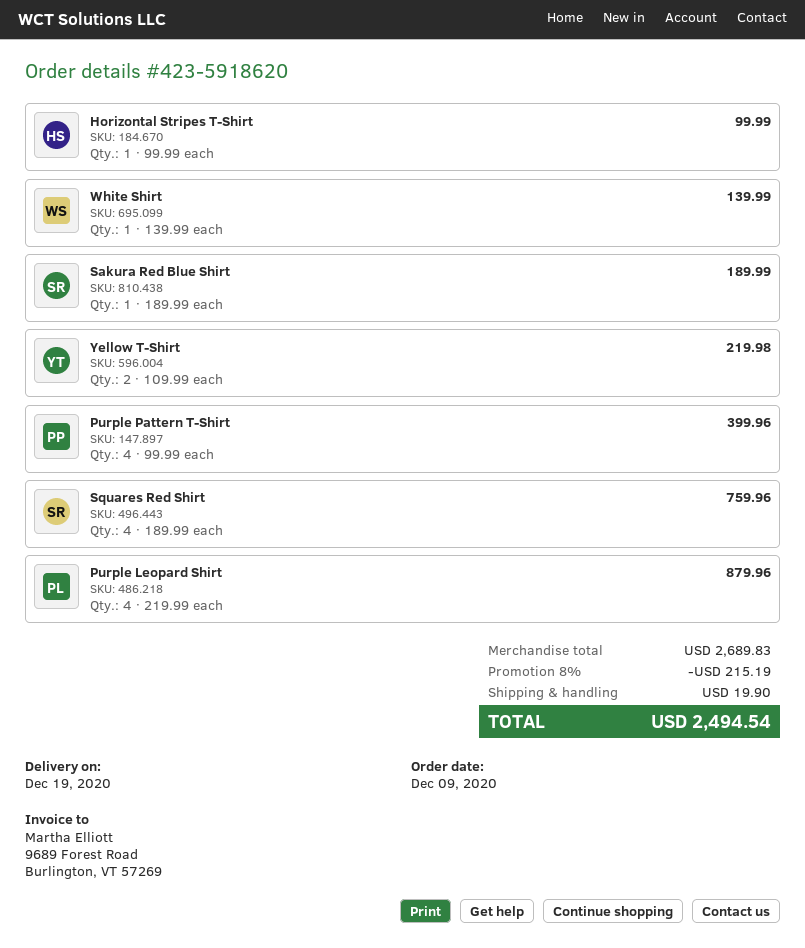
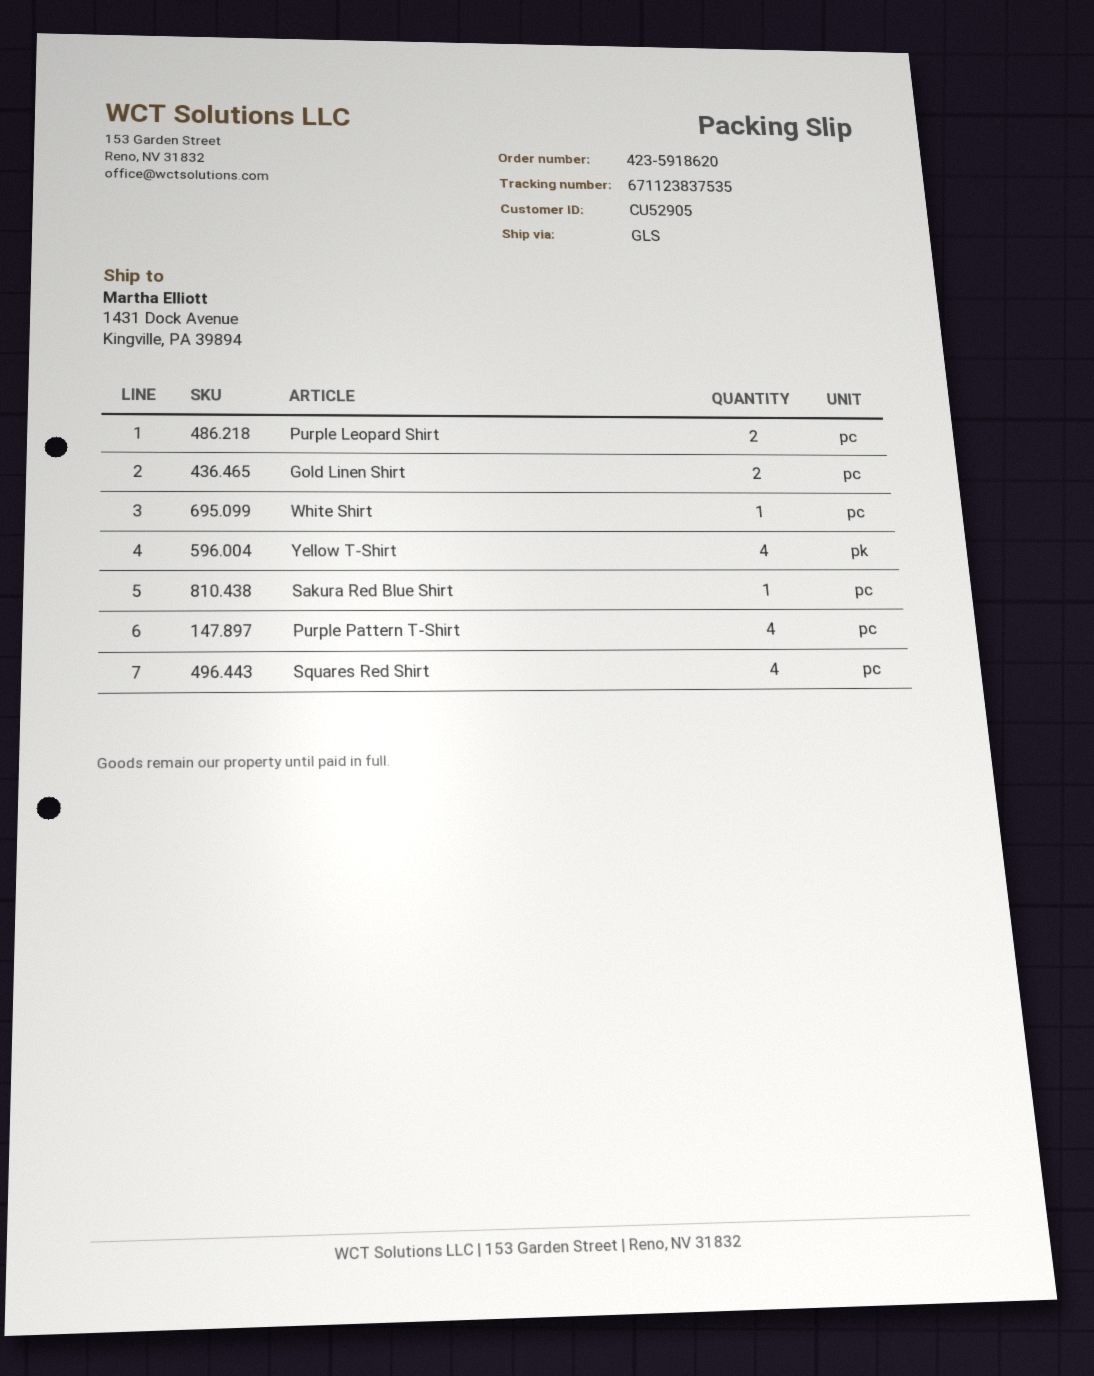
Horizontal Stripes T-Shirt: 1 -> none
Yellow T-Shirt: 2 -> 4
Purple Leopard Shirt: 4 -> 2
Gold Linen Shirt: none -> 2

